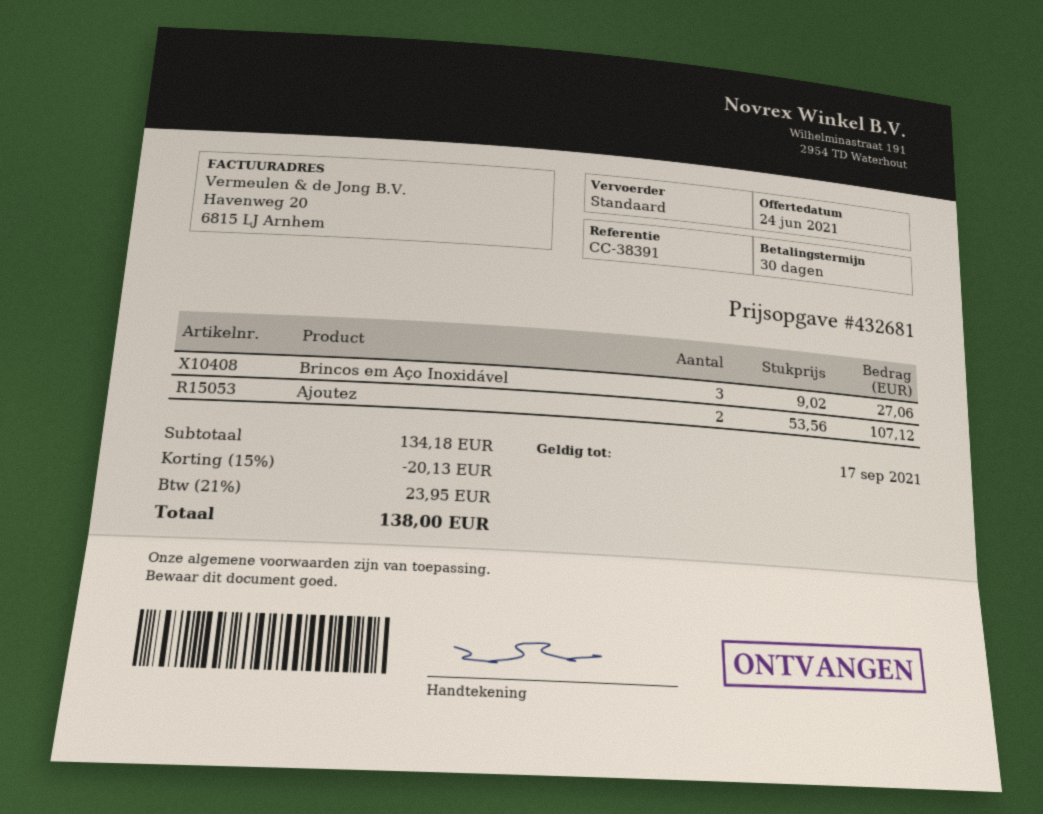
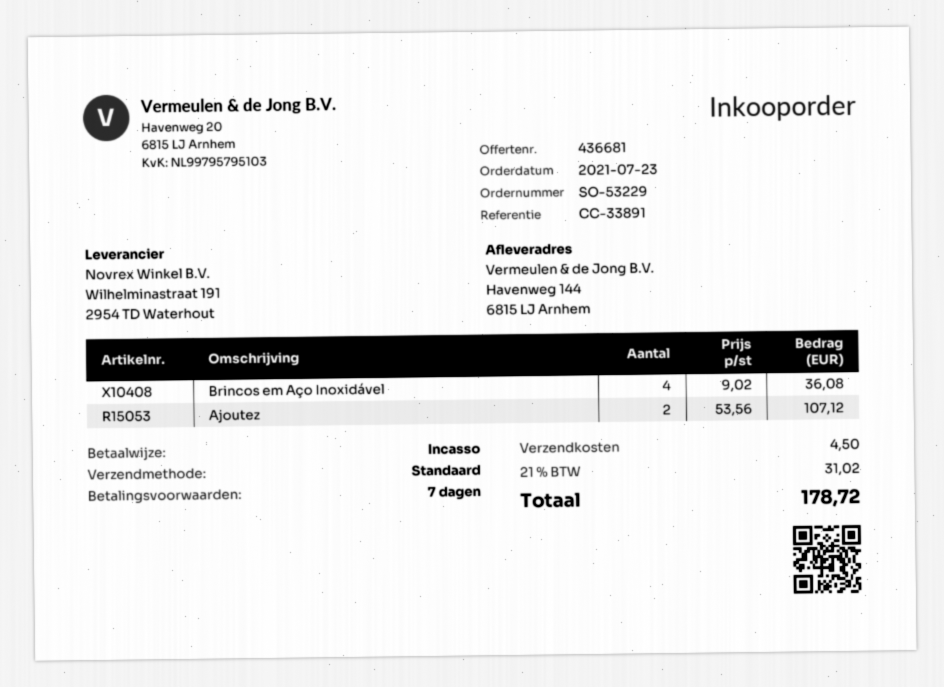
quote number: 432681 -> 436681
payment terms: 30 days -> 7 days
reference: CC-38391 -> CC-33891
Brincos em Aço Inoxidável: 3 x 9.02 = 27.06 -> 4 x 9.02 = 36.08
discount: 15% = 20.13 -> none
shipping: none -> 4.50
tax: 21% = 23.95 -> 21% = 31.02
total: 138.00 -> 178.72

